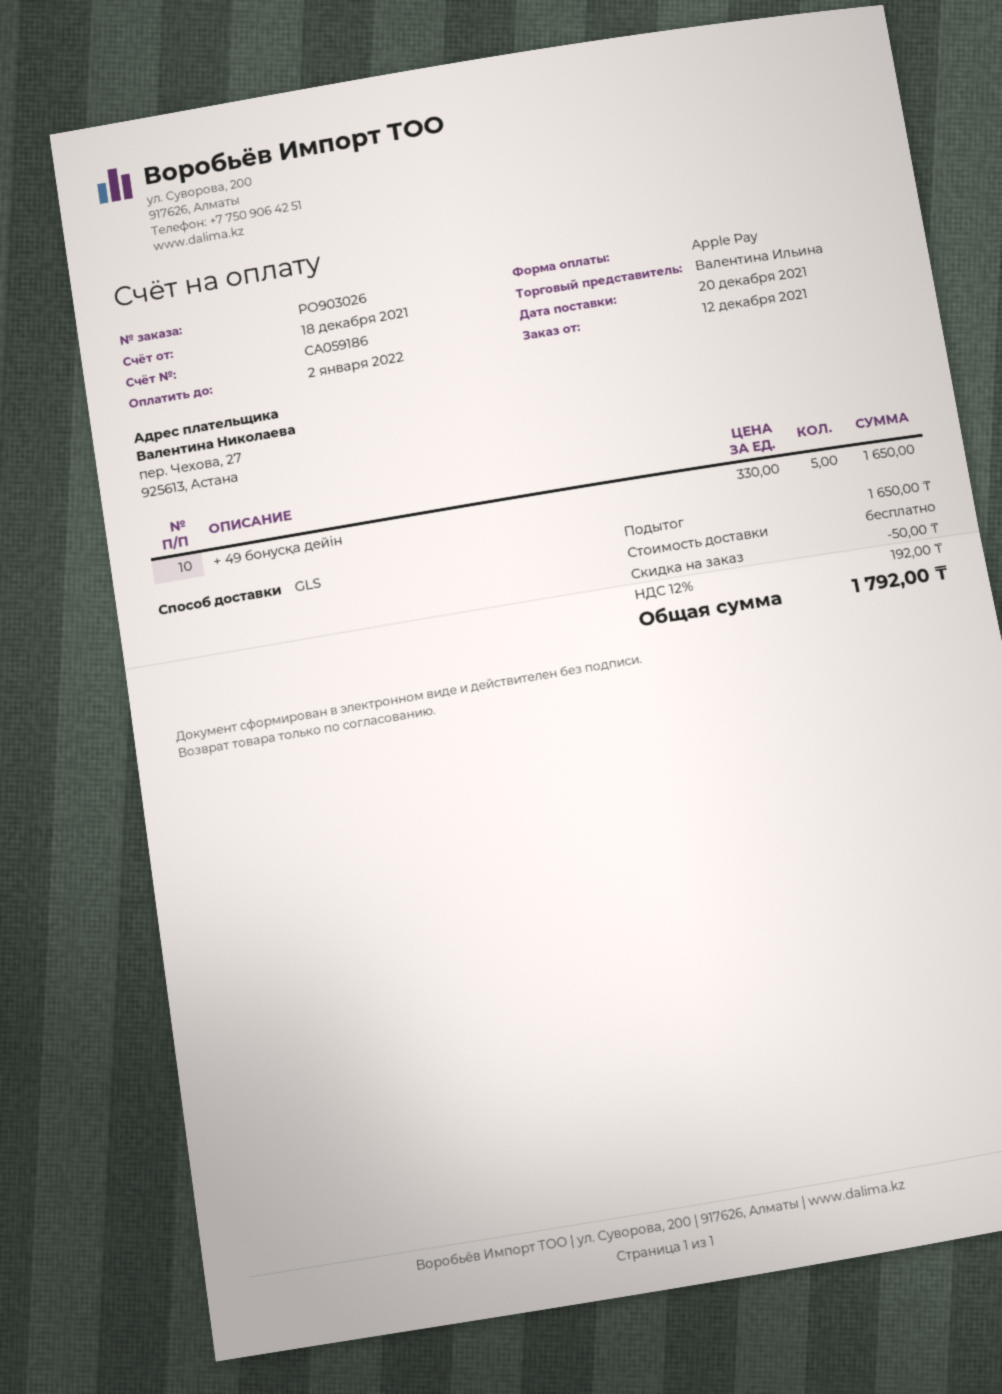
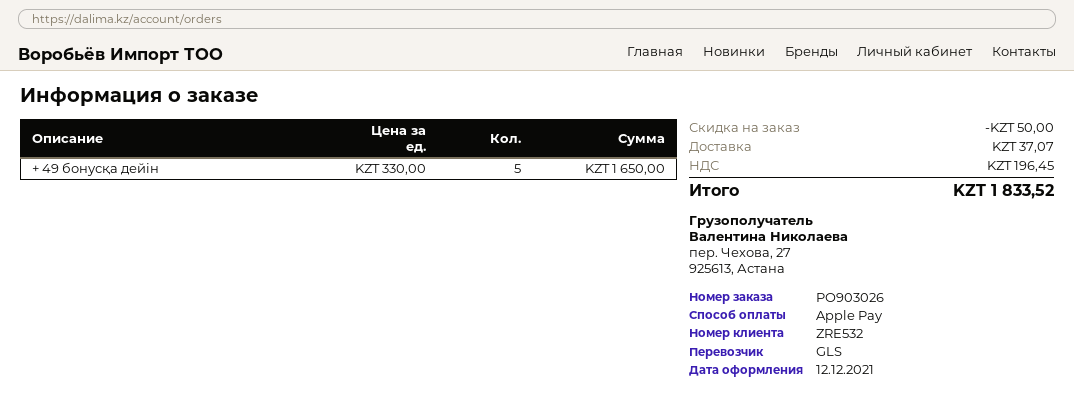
shipping: 0.00 -> 37.07
tax: 192.00 -> 196.45
total: 1792.00 -> 1833.52

